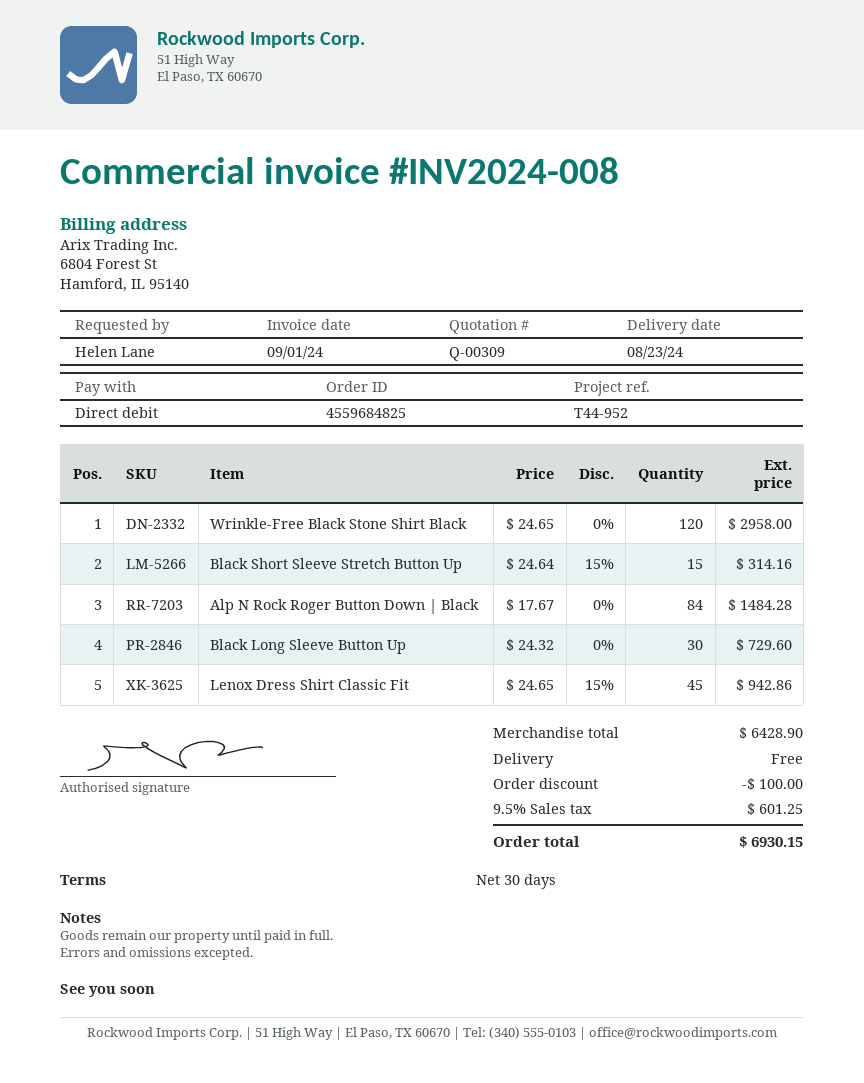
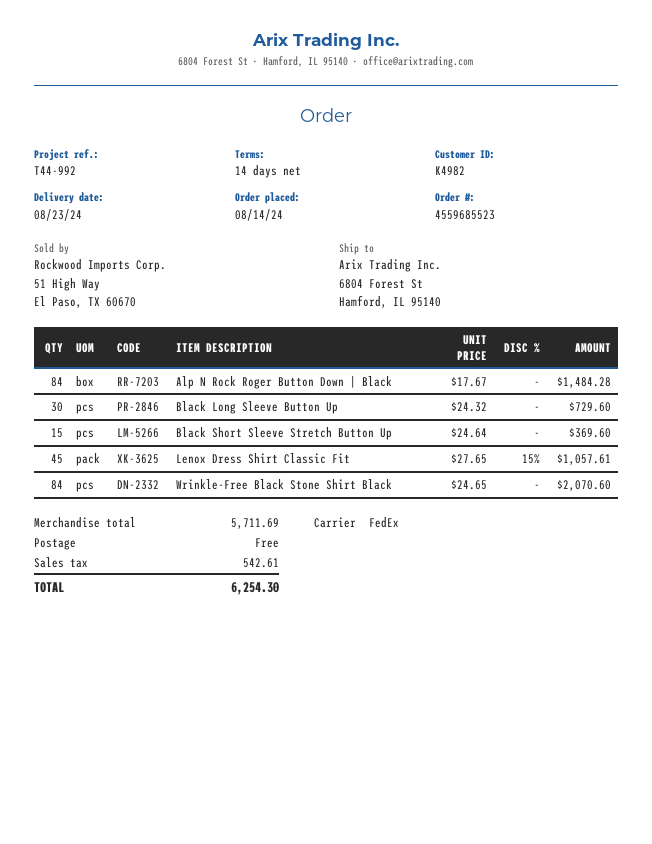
order number: 4559684825 -> 4559685523
payment terms: 30 days -> 14 days
reference: T44-952 -> T44-992
Wrinkle-Free Black Stone Shirt Black: 120 x 24.65 = 2958.00 -> 84 x 24.65 = 2070.60
Black Short Sleeve Stretch Button Up: 15 x 24.64 - 15% = 314.16 -> 15 x 24.64 = 369.60
Lenox Dress Shirt Classic Fit: 45 x 24.65 - 15% = 942.86 -> 45 x 27.65 - 15% = 1057.61
subtotal: 6428.90 -> 5711.69
discount: 100.00 -> none
tax: 601.25 -> 542.61
total: 6930.15 -> 6254.30

